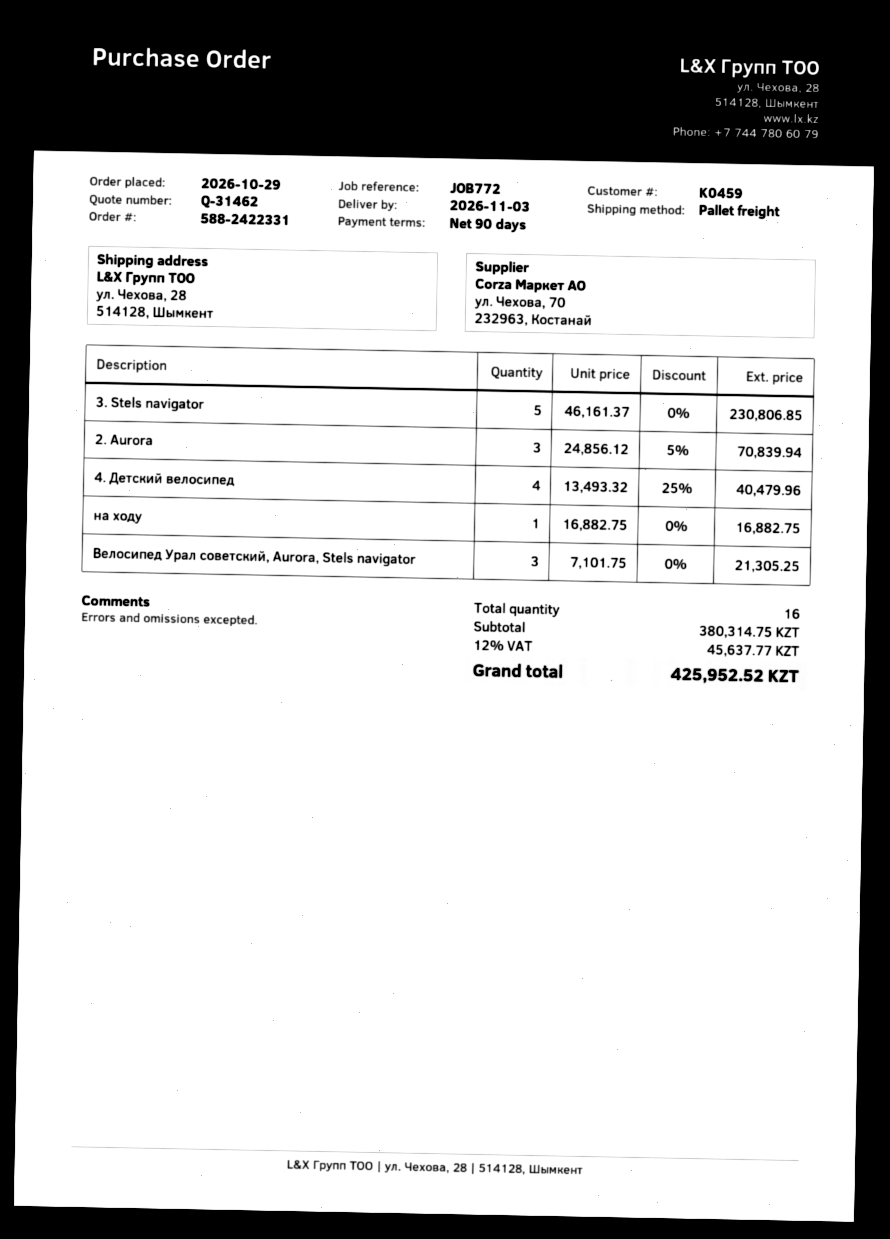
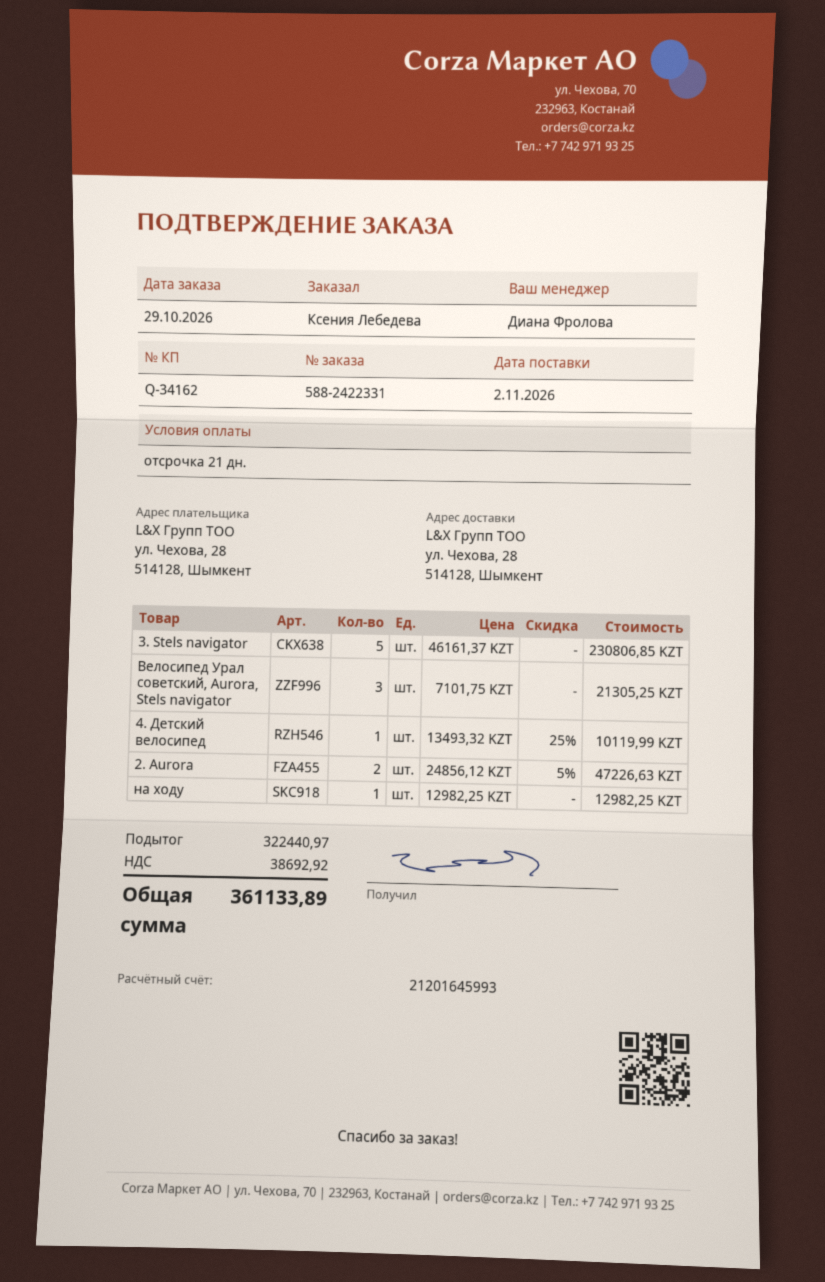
quote number: Q-31462 -> Q-34162
delivery date: 2026-11-03 -> 2026-11-02
payment terms: 90 days -> 21 days
2. Aurora: 3 x 24856.12 - 5% = 70839.94 -> 2 x 24856.12 - 5% = 47226.63
4. Детский велосипед: 4 x 13493.32 - 25% = 40479.96 -> 1 x 13493.32 - 25% = 10119.99
на ходу: 1 x 16882.75 = 16882.75 -> 1 x 12982.25 = 12982.25
subtotal: 380314.75 -> 322440.97
tax: 45637.77 -> 38692.92
total: 425952.52 -> 361133.89

